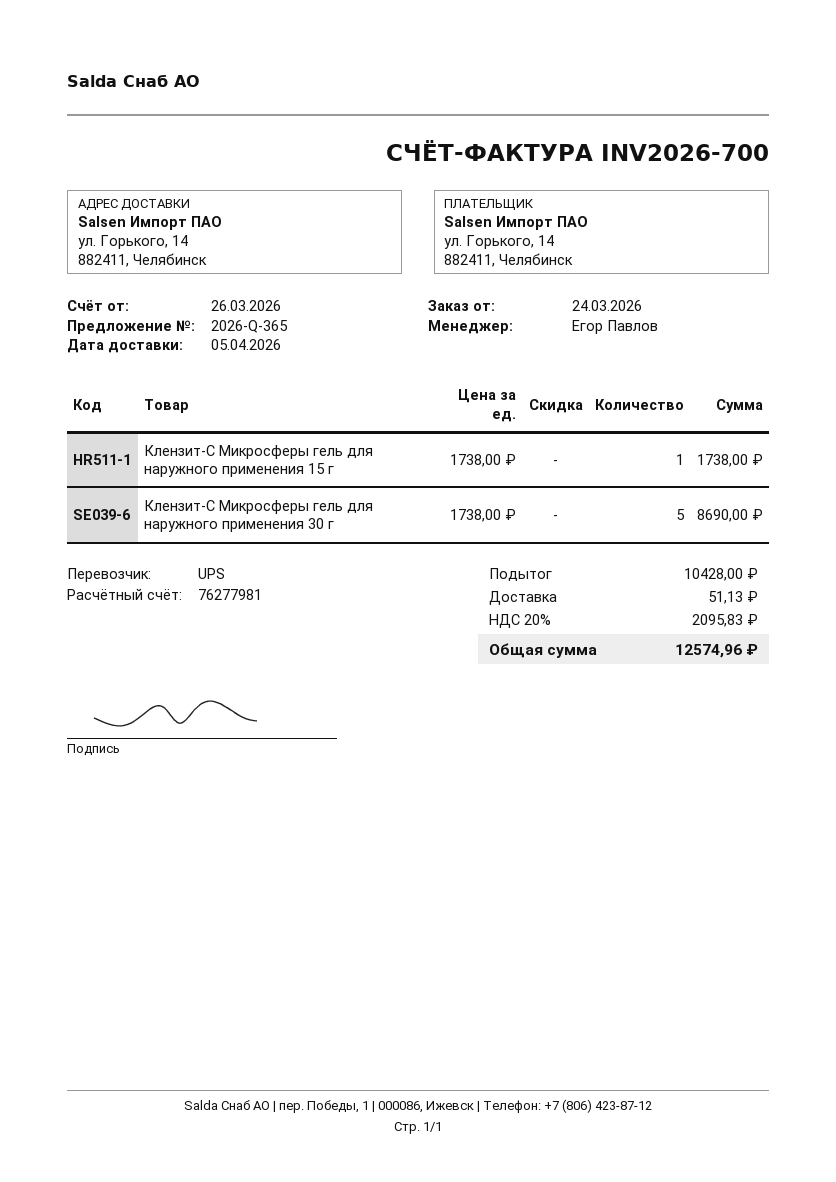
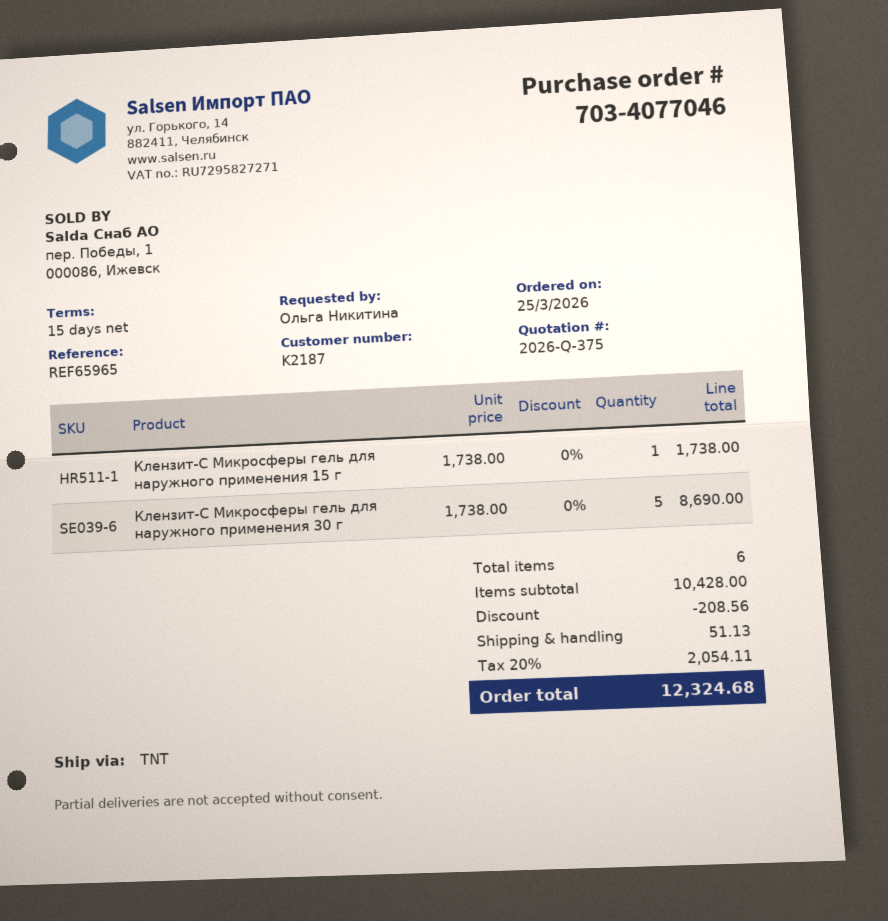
quote number: 2026-Q-365 -> 2026-Q-375
order date: 2026-03-24 -> 2026-03-25
shipping method: UPS -> TNT
discount: none -> 208.56
tax: 20% = 2095.83 -> 20% = 2054.11
total: 12574.96 -> 12324.68

